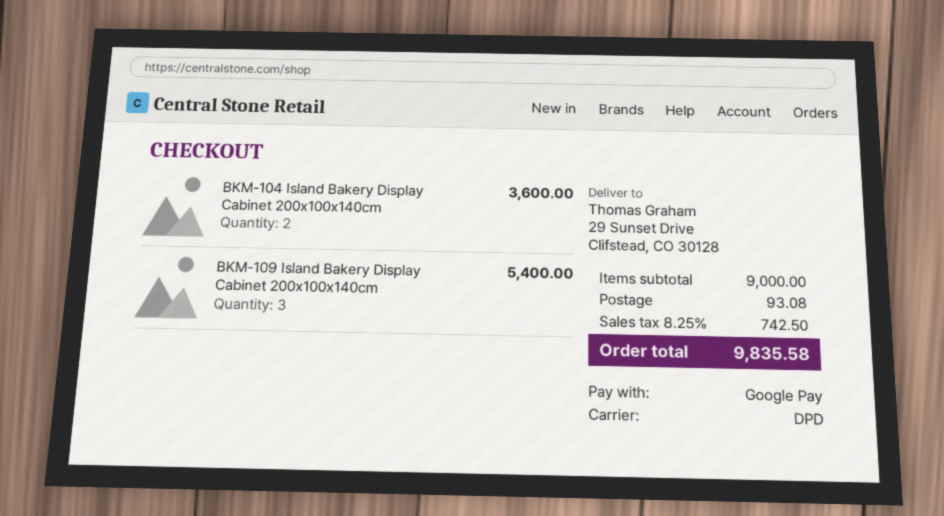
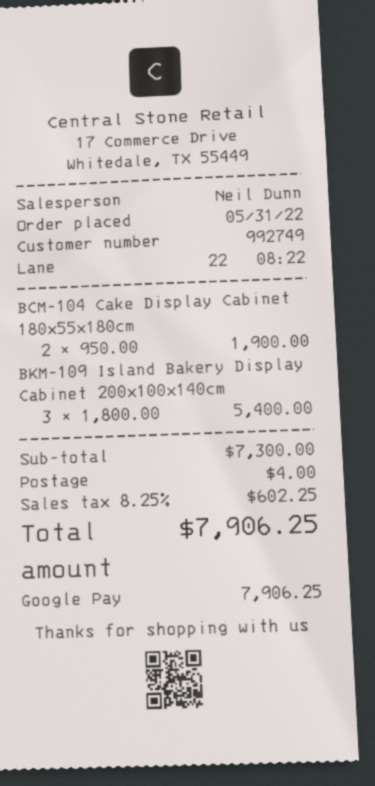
BKM-104 Island Bakery Display Cabinet 200x100x140cm: 2 for 3600.00 -> none
BCM-104 Cake Display Cabinet 180x55x180cm: none -> 2 for 1900.00
subtotal: 9000.00 -> 7300.00
shipping: 93.08 -> 4.00
tax: 8.25% = 742.50 -> 8.25% = 602.25
total: 9835.58 -> 7906.25

